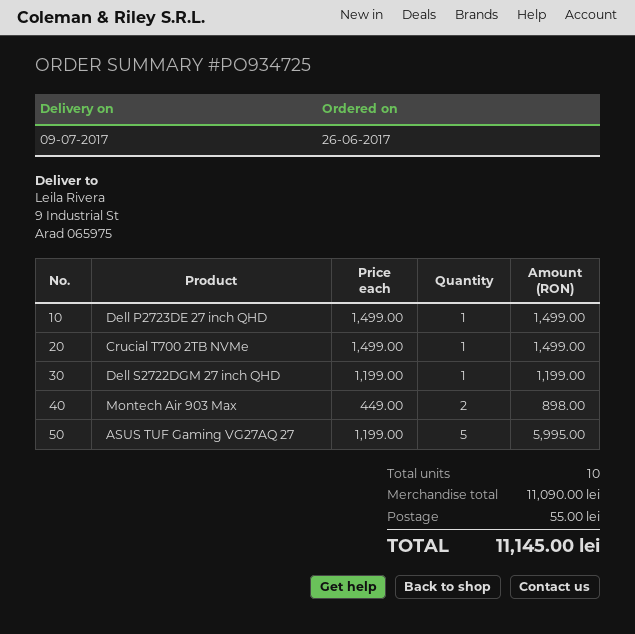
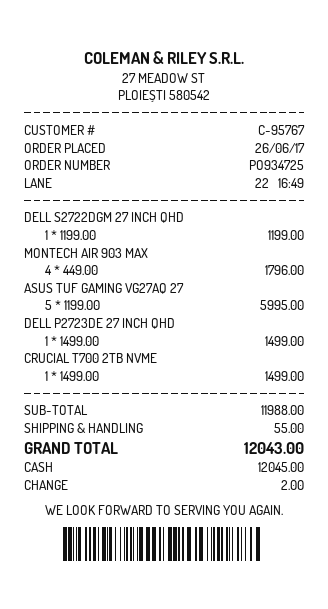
Montech Air 903 Max: 2 x 449.00 = 898.00 -> 4 x 449.00 = 1796.00
subtotal: 11090.00 -> 11988.00
total: 11145.00 -> 12043.00

